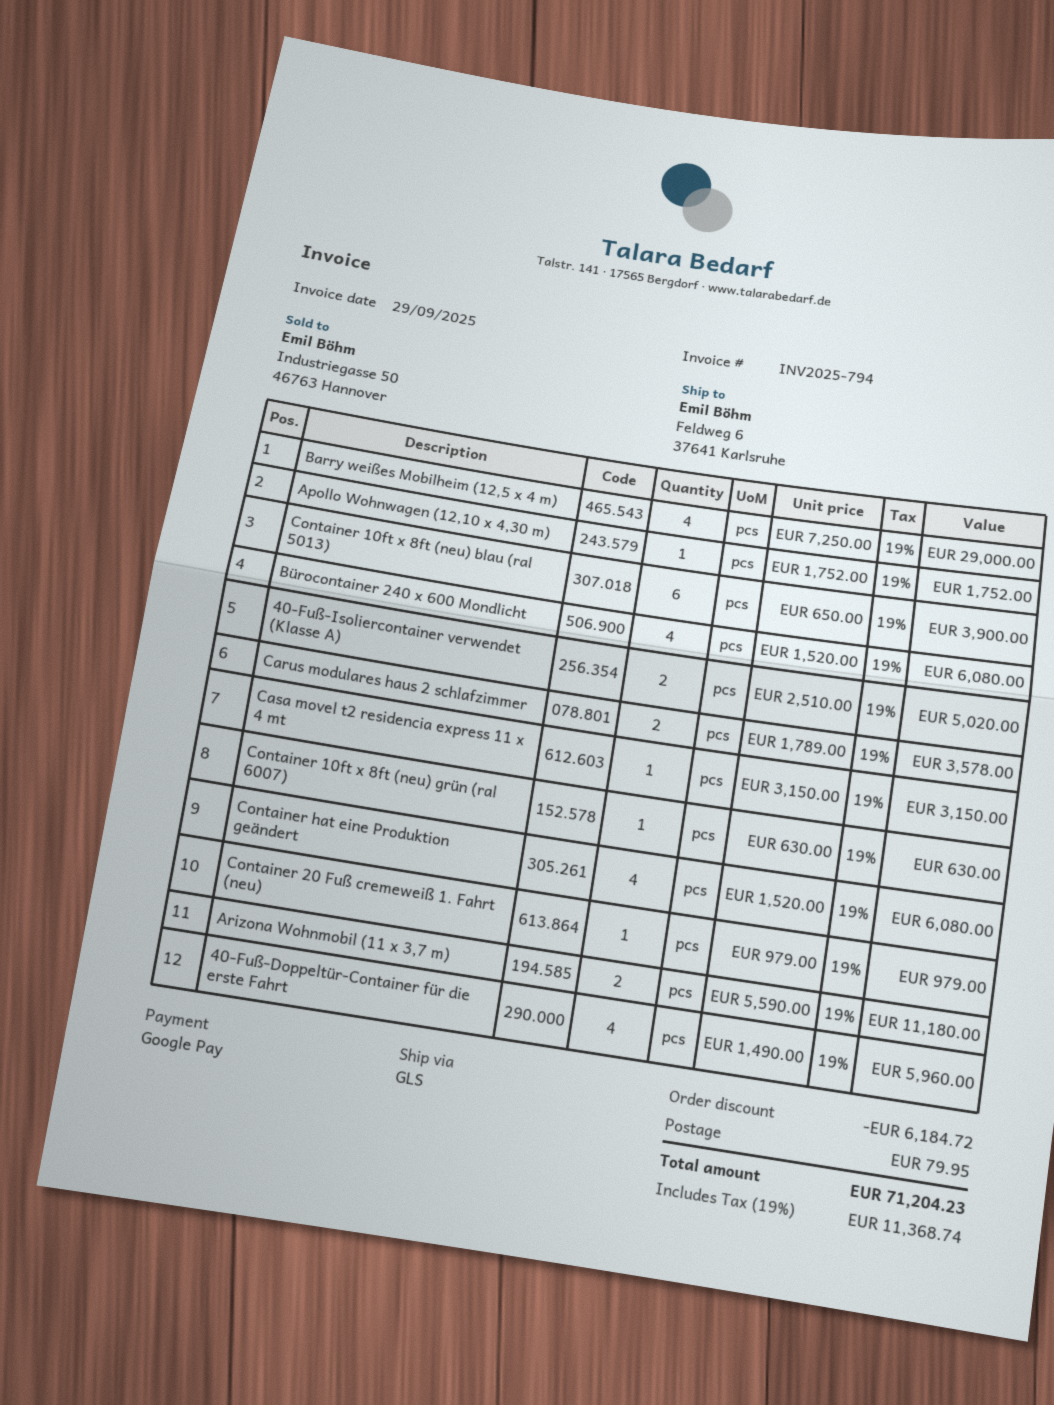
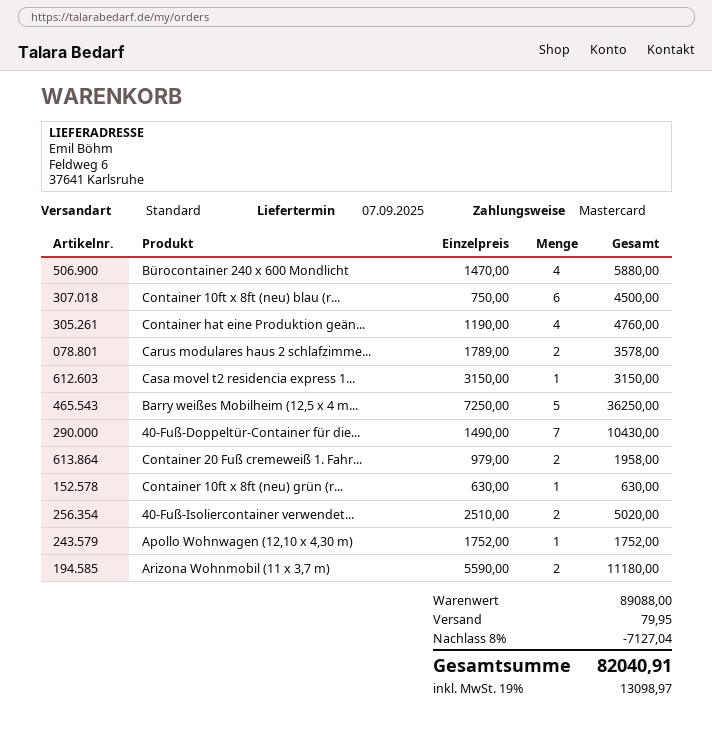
payment method: Google Pay -> Mastercard
shipping method: GLS -> standard
Barry weißes Mobilheim (12,5 x 4 m): 4 x 7250.00 = 29000.00 -> 5 x 7250.00 = 36250.00
Container 10ft x 8ft (neu) blau (ral 5013): 6 x 650.00 = 3900.00 -> 6 x 750.00 = 4500.00
Bürocontainer 240 x 600 Mondlicht: 4 x 1520.00 = 6080.00 -> 4 x 1470.00 = 5880.00
Container hat eine Produktion geändert: 4 x 1520.00 = 6080.00 -> 4 x 1190.00 = 4760.00
Container 20 Fuß cremeweiß 1. Fahrt (neu): 1 x 979.00 = 979.00 -> 2 x 979.00 = 1958.00
40-Fuß-Doppeltür-Container für die erste Fahrt: 4 x 1490.00 = 5960.00 -> 7 x 1490.00 = 10430.00
discount: 6184.72 -> 7127.04
tax: 19% = 11368.74 -> 19% = 13098.97
total: 71204.23 -> 82040.91

